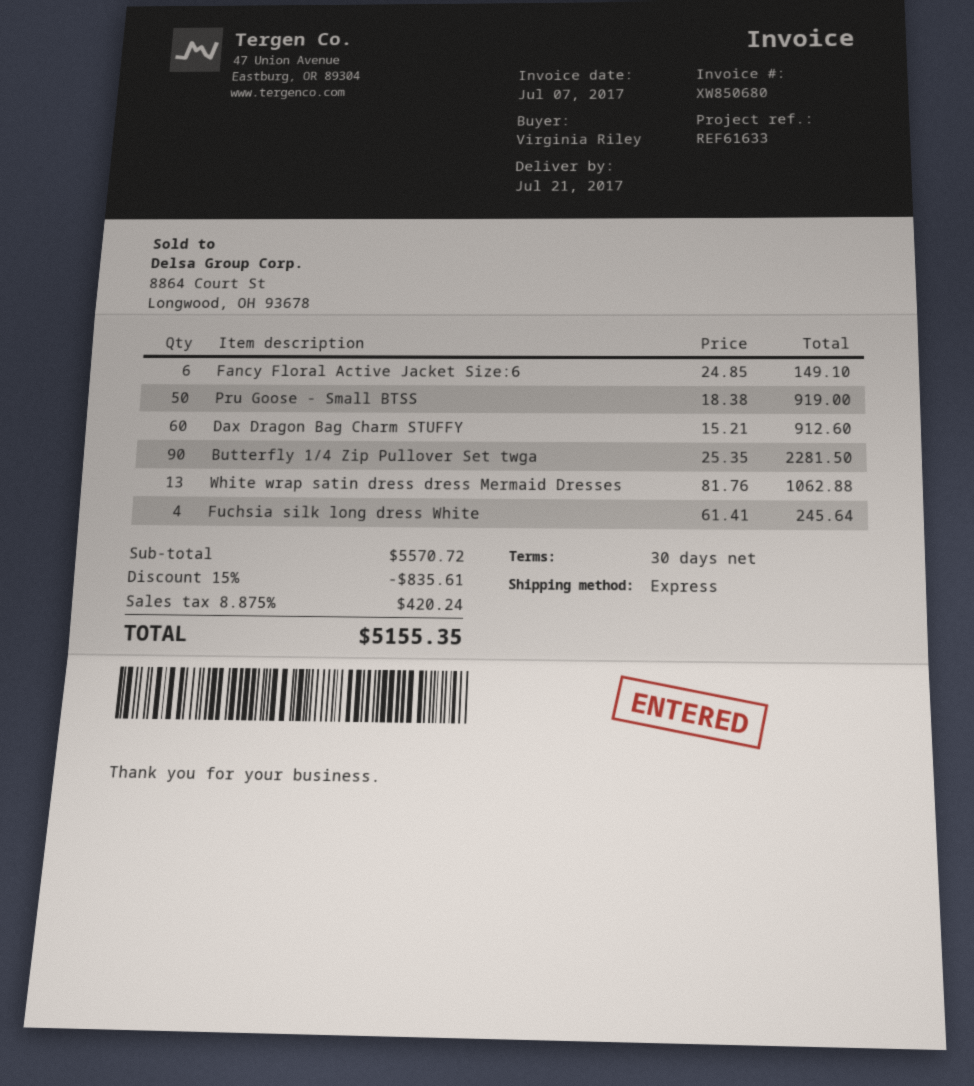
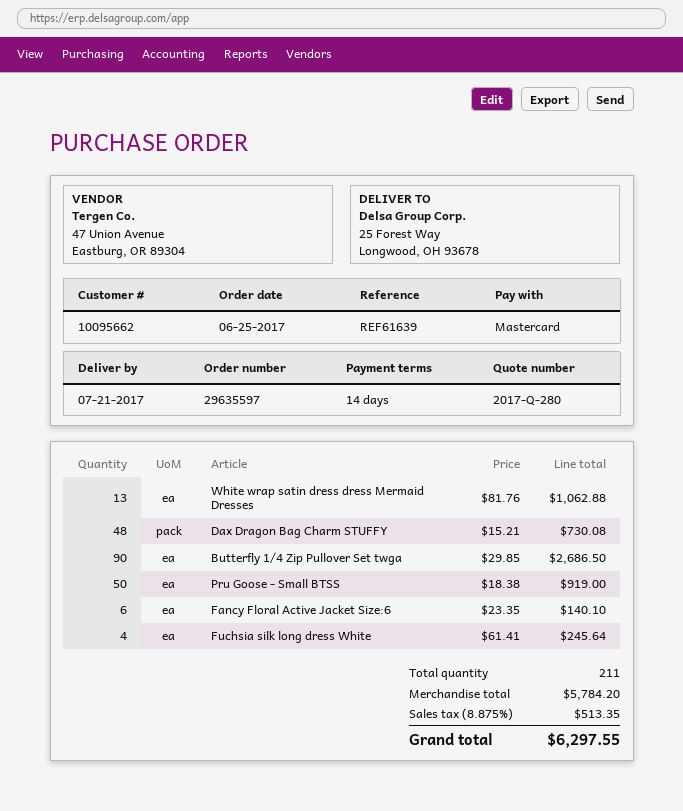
payment terms: 30 days -> 14 days
reference: REF61633 -> REF61639
Fancy Floral Active Jacket Size:6: 6 x 24.85 = 149.10 -> 6 x 23.35 = 140.10
Dax Dragon Bag Charm STUFFY: 60 x 15.21 = 912.60 -> 48 x 15.21 = 730.08
Butterfly 1/4 Zip Pullover Set twga: 90 x 25.35 = 2281.50 -> 90 x 29.85 = 2686.50
subtotal: 5570.72 -> 5784.20
discount: 15% = 835.61 -> none
tax: 8.875% = 420.24 -> 8.875% = 513.35
total: 5155.35 -> 6297.55

